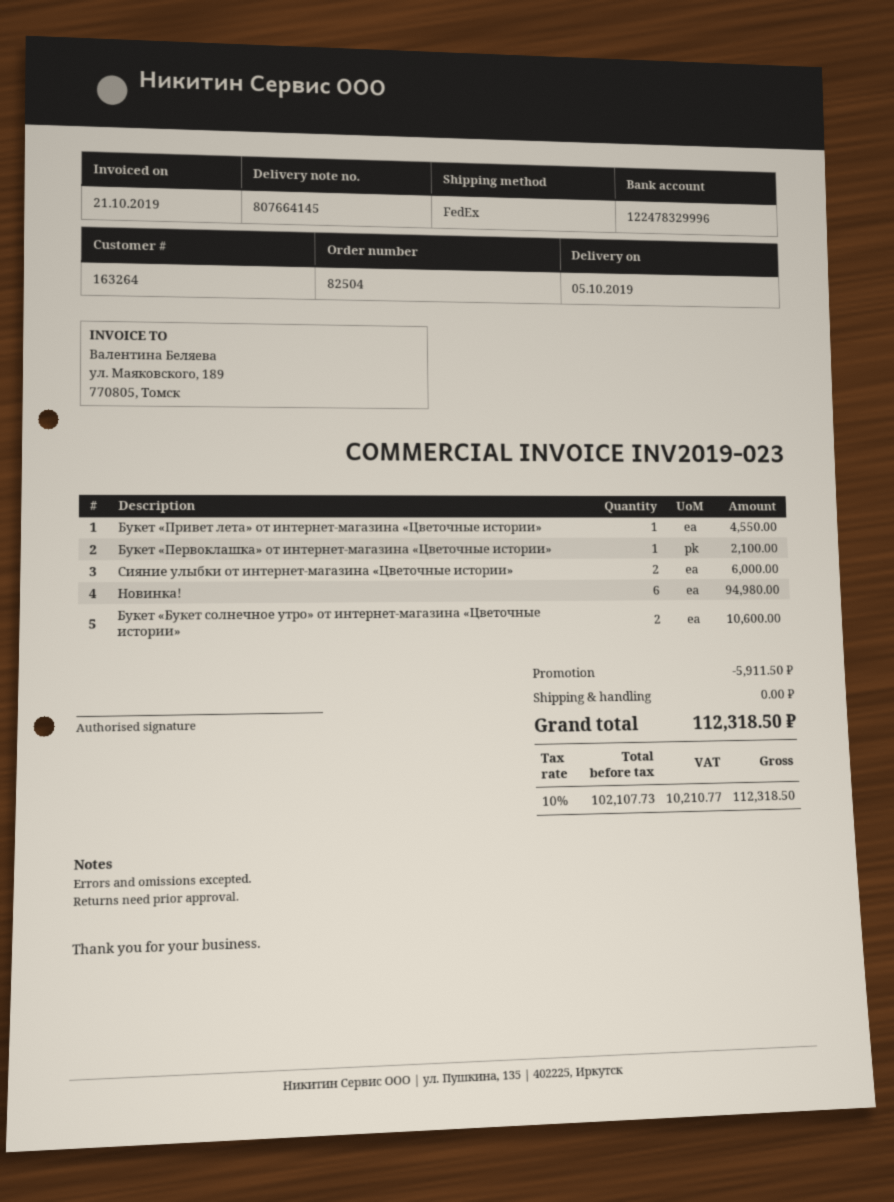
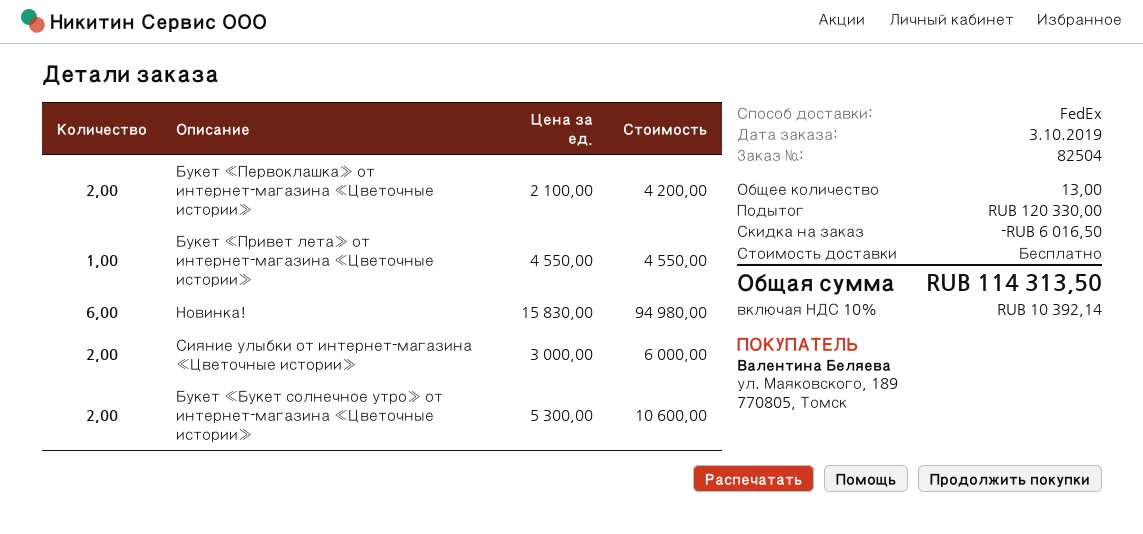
Букет «Первоклашка» от интернет-магазина «Цветочные истории»: 1 for 2100.00 -> 2 for 4200.00
discount: 5911.50 -> 6016.50
tax: 10% = 10210.77 -> 10% = 10392.14
total: 112318.50 -> 114313.50

